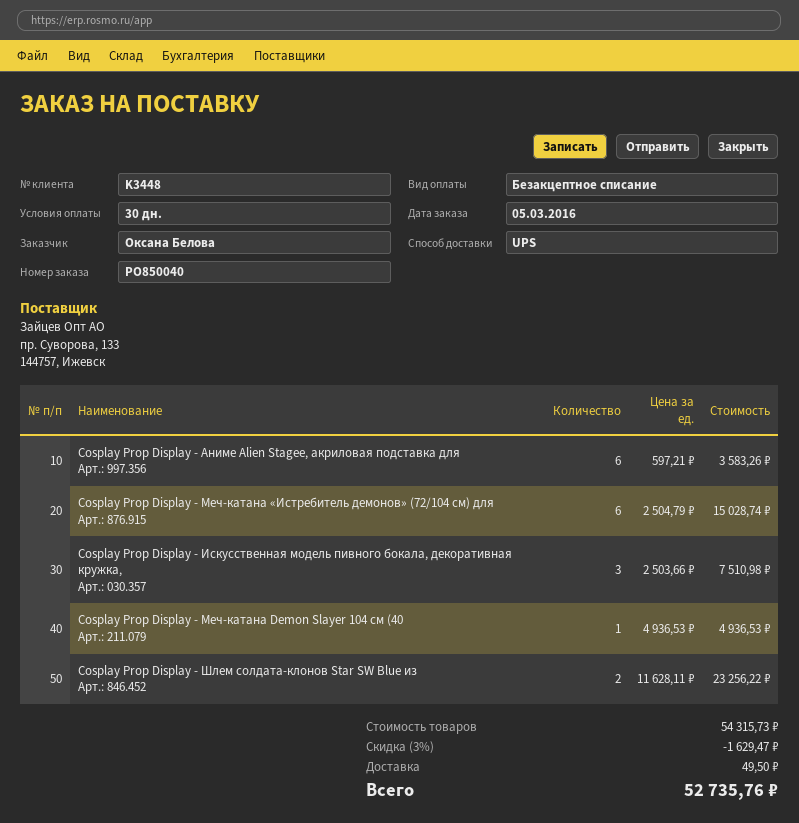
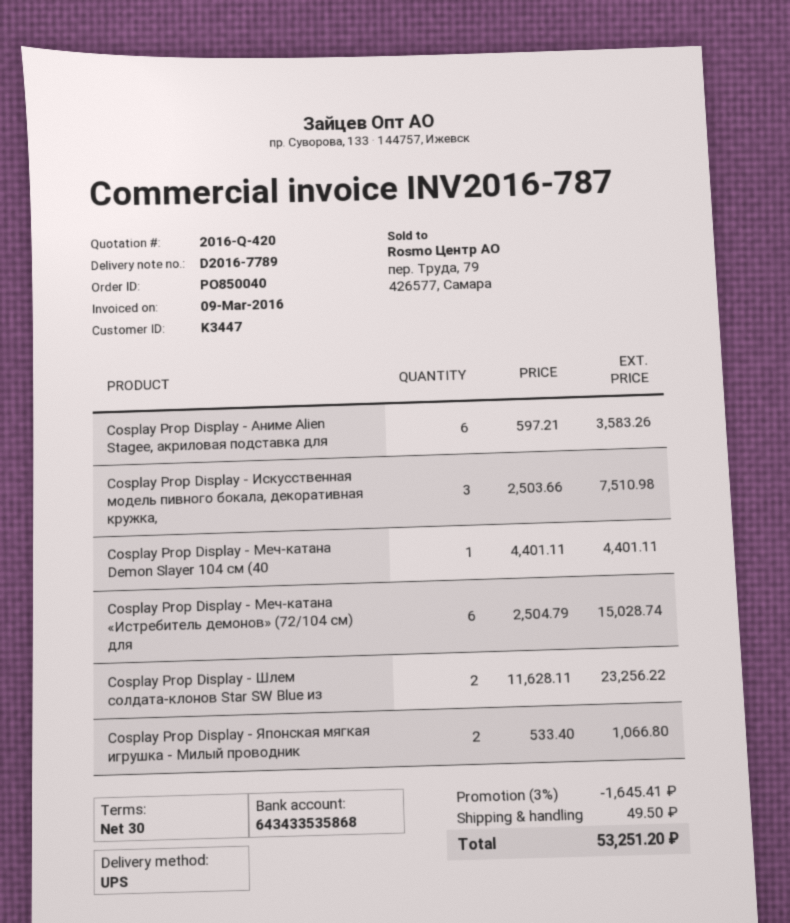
customer number: K3448 -> K3447
Cosplay Prop Display - Меч-катана Demon Slayer 104 см (40: 1 x 4936.53 = 4936.53 -> 1 x 4401.11 = 4401.11
Cosplay Prop Display - Японская мягкая игрушка - Милый проводник: none -> 2 x 533.40 = 1066.80
discount: 3% = 1629.47 -> 3% = 1645.41
total: 52735.76 -> 53251.20

